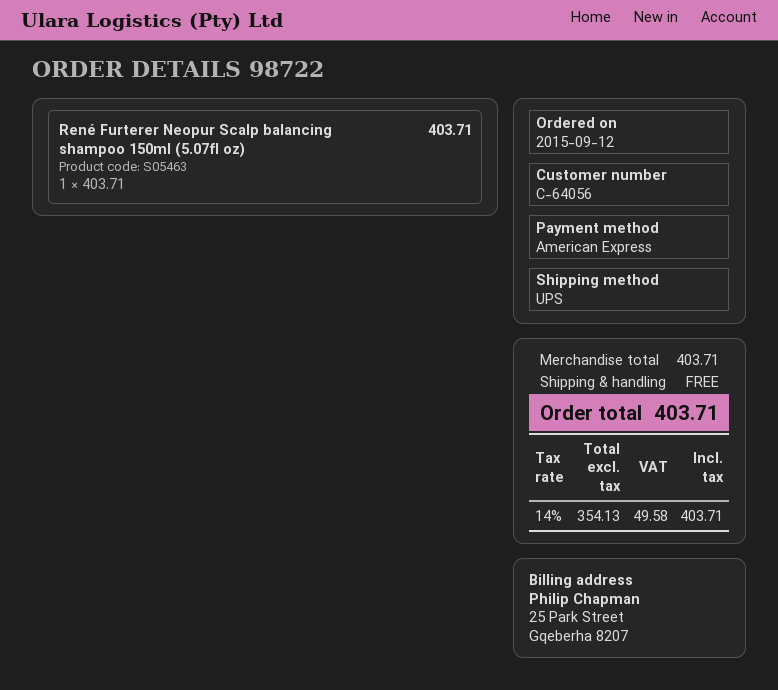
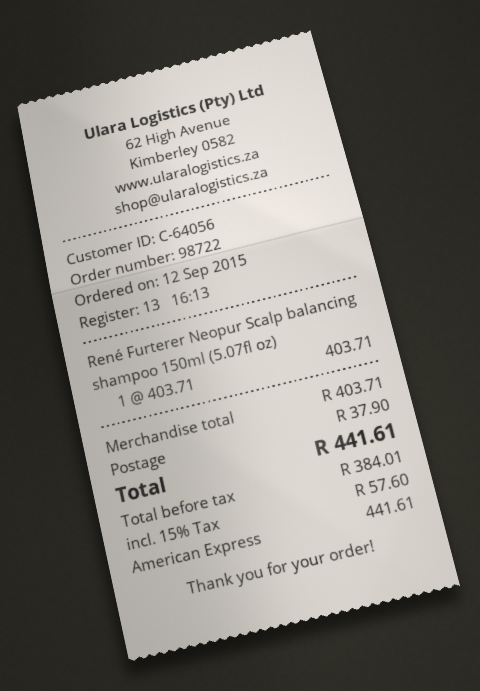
shipping: 0.00 -> 37.90
net: 354.13 -> 384.01
tax: 14% = 49.58 -> 15% = 57.60
total: 403.71 -> 441.61

